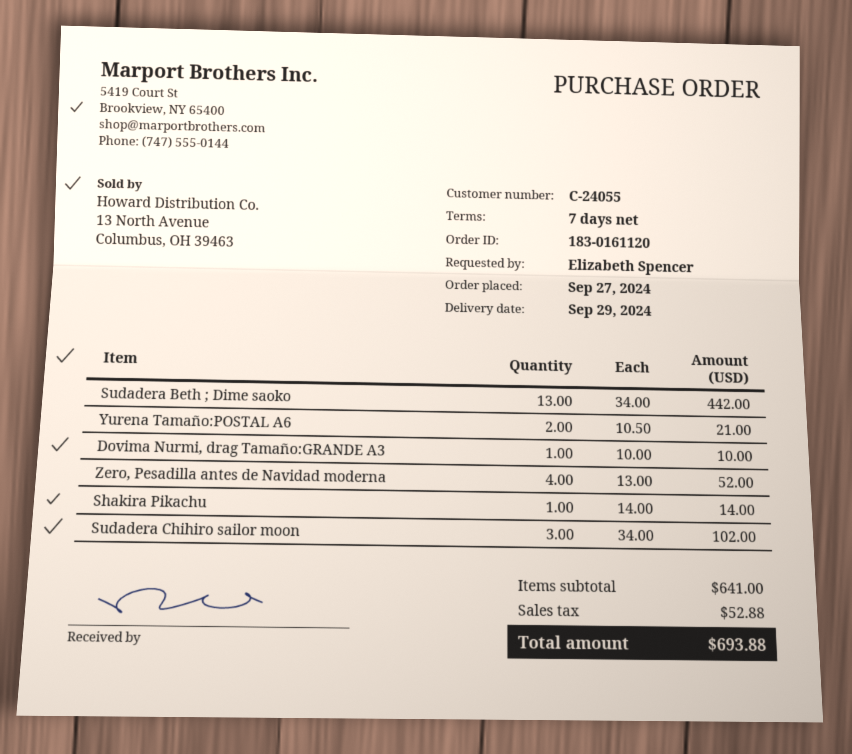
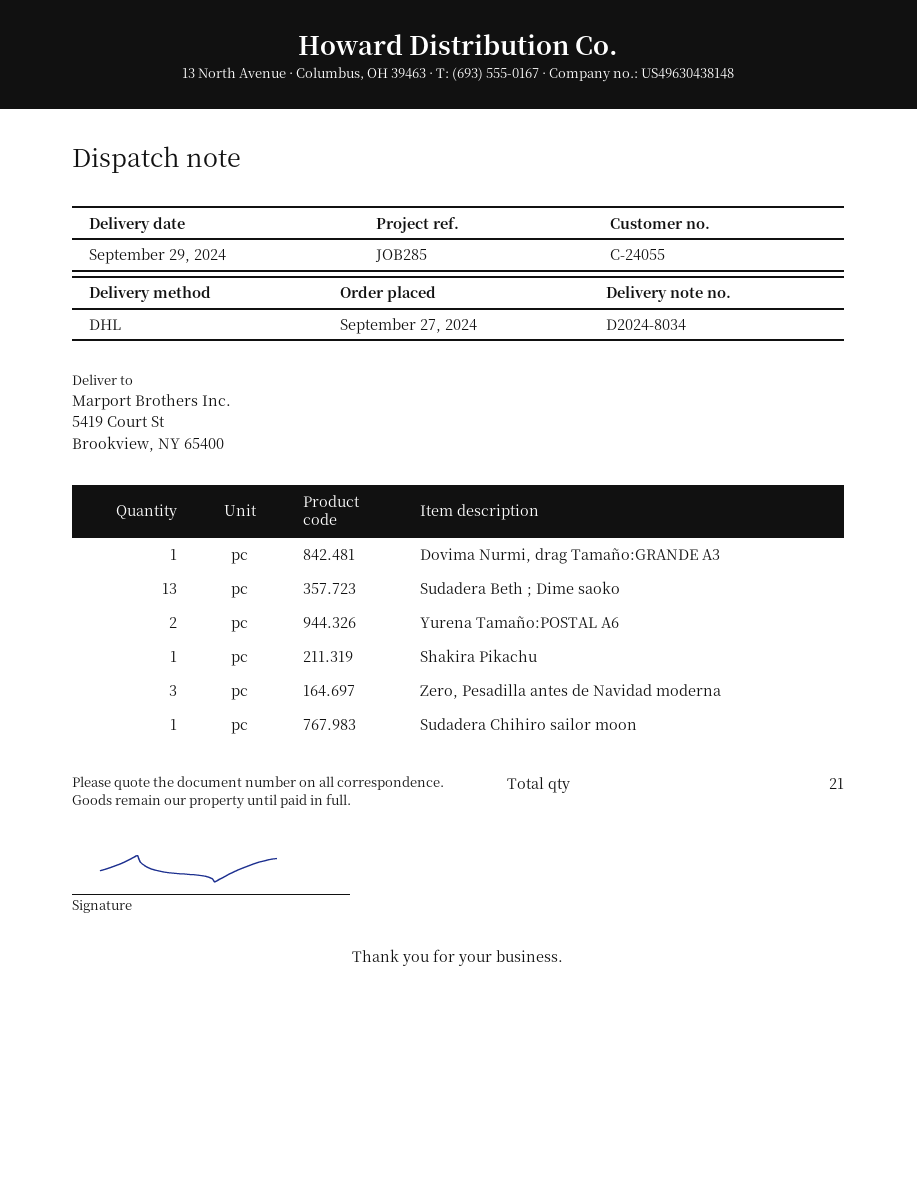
Zero, Pesadilla antes de Navidad moderna: 4 -> 3
Sudadera Chihiro sailor moon: 3 -> 1

